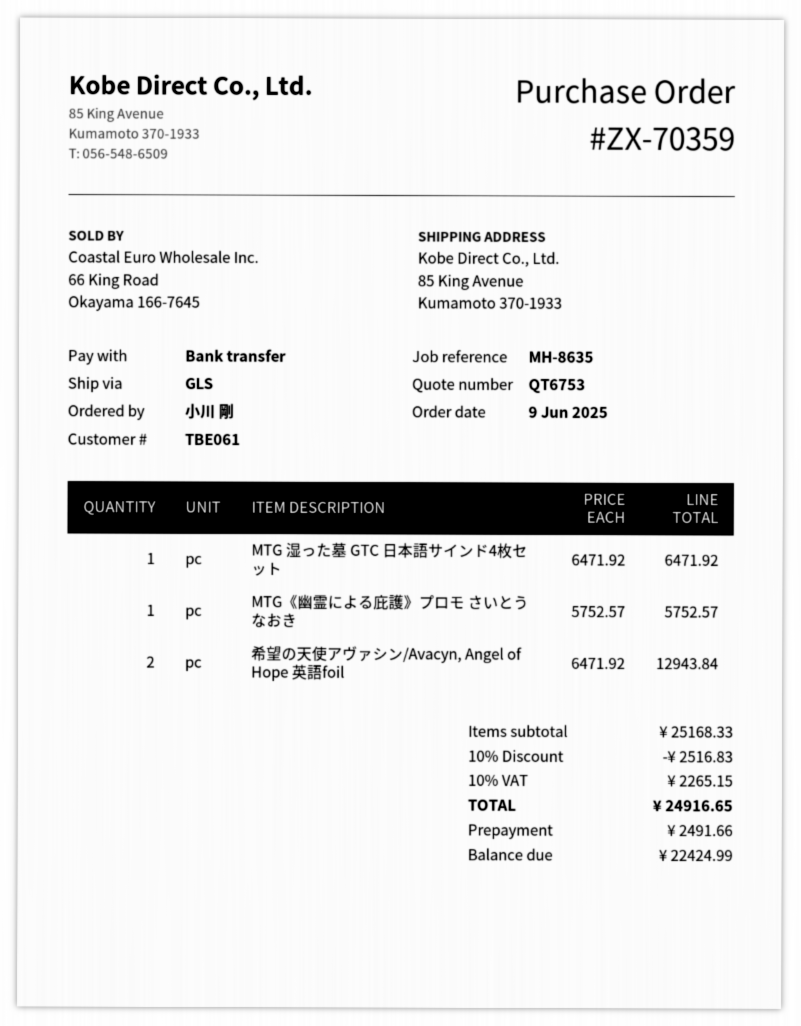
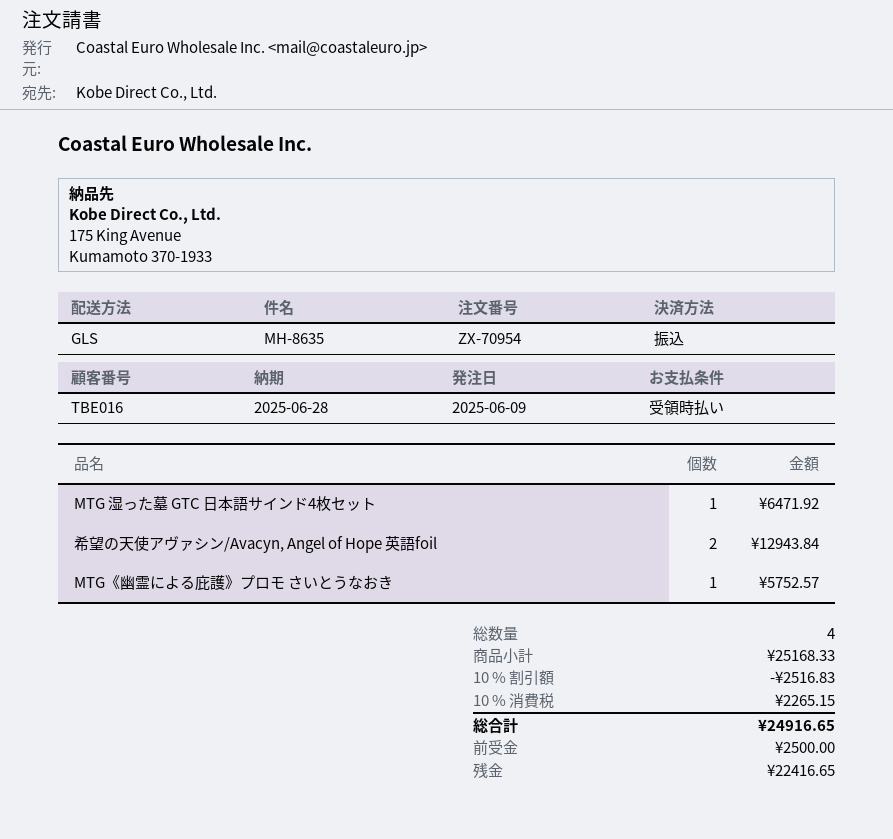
order number: ZX-70359 -> ZX-70954
customer number: TBE061 -> TBE016
ship to: 85 King Avenue, Kumamoto 370-1933 -> 175 King Avenue, Kumamoto 370-1933
deposit: 2491.66 -> 2500.00
balance: 22424.99 -> 22416.65

